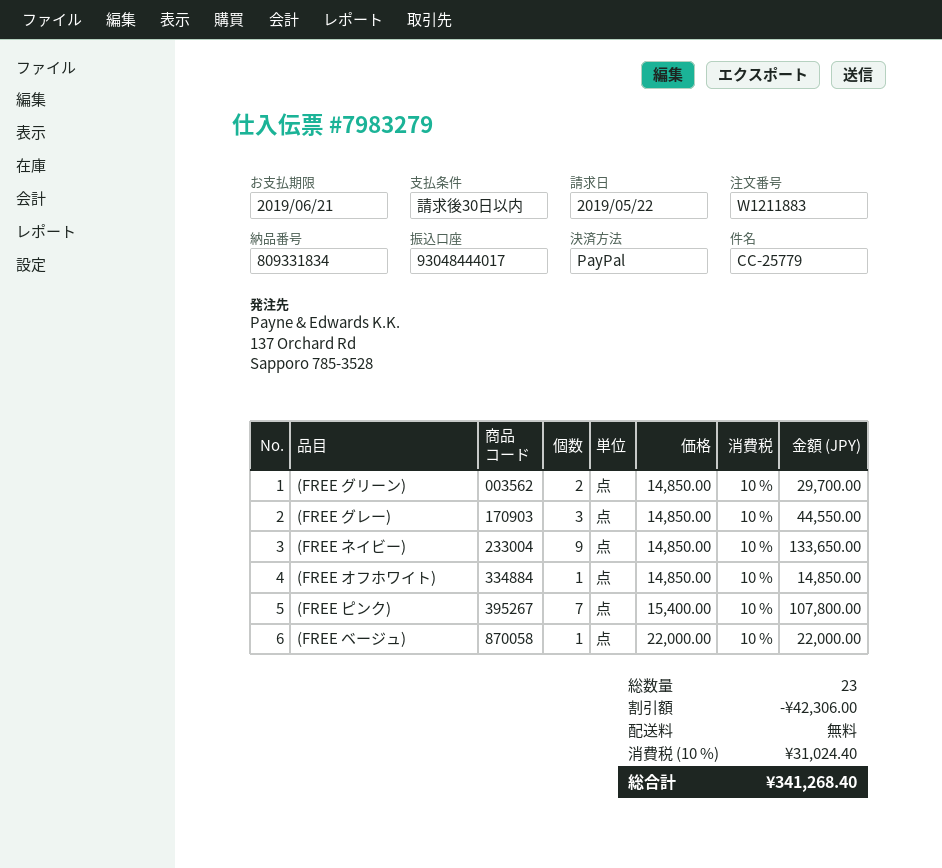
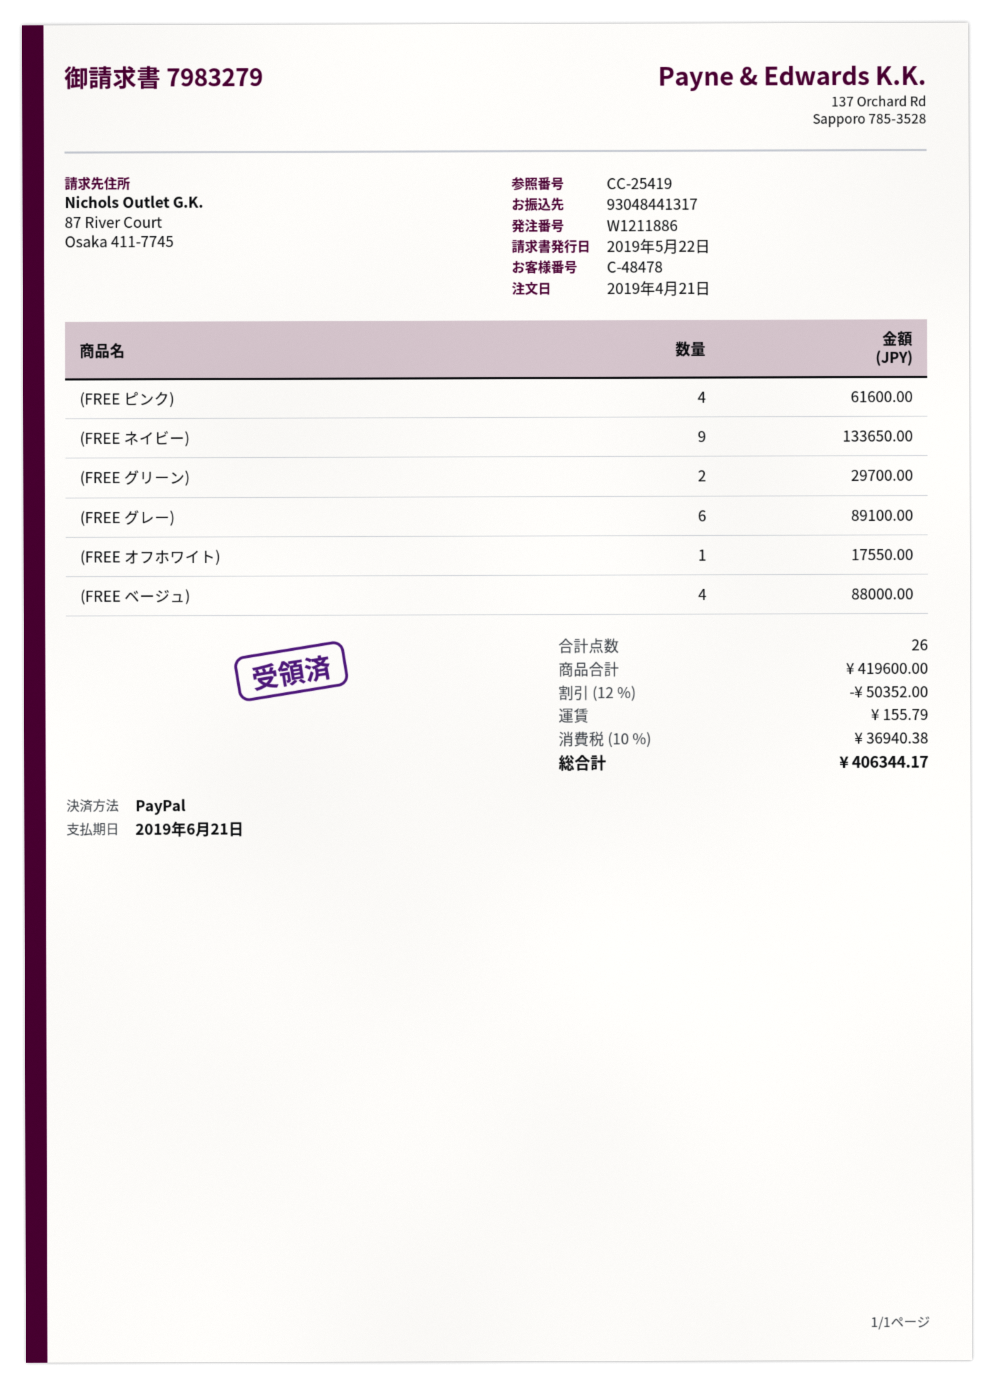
order number: W1211883 -> W1211886
reference: CC-25779 -> CC-25419
bank account: 93048444017 -> 93048441317
(FREE グレー): 3 for 44550.00 -> 6 for 89100.00
(FREE オフホワイト): 1 for 14850.00 -> 1 for 17550.00
(FREE ピンク): 7 for 107800.00 -> 4 for 61600.00
(FREE ベージュ): 1 for 22000.00 -> 4 for 88000.00
total quantity: 23 -> 26
discount: 42306.00 -> 50352.00
shipping: 0.00 -> 155.79
tax: 10% = 31024.40 -> 10% = 36940.38
total: 341268.40 -> 406344.17

